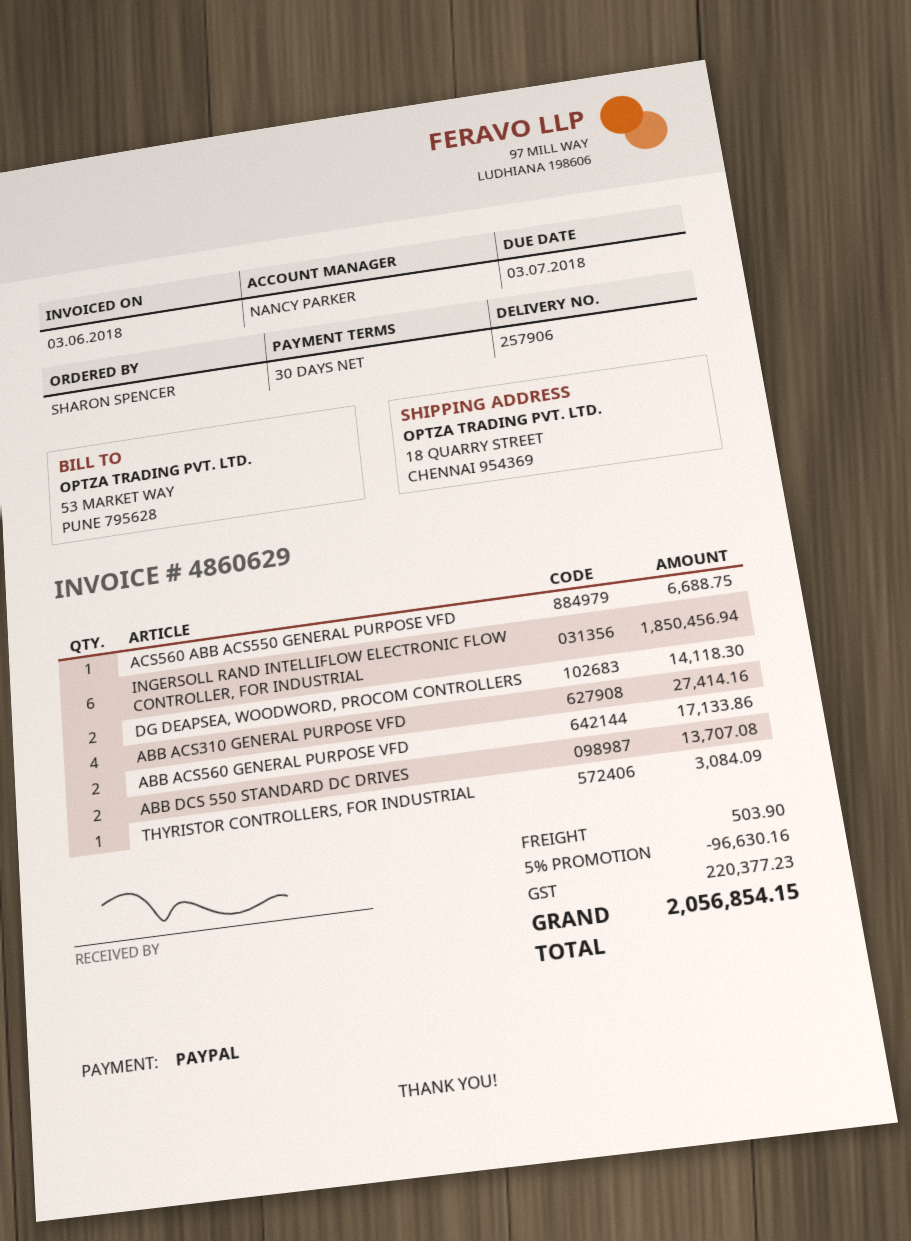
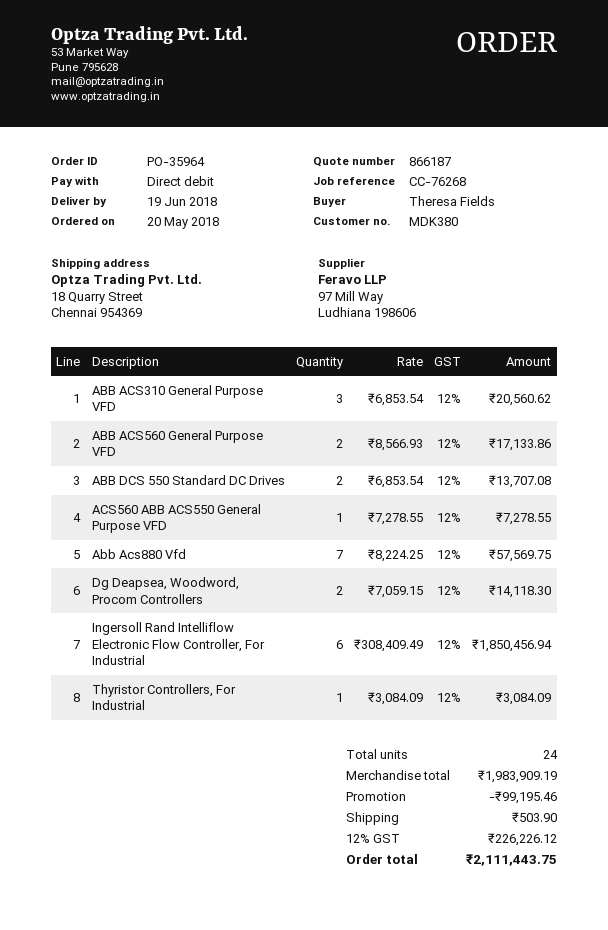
ordered by: SHARON SPENCER -> Theresa Fields
payment method: PayPal -> direct debit
ACS560 ABB ACS550 GENERAL PURPOSE VFD: 1 for 6688.75 -> 1 for 7278.55
ABB ACS310 GENERAL PURPOSE VFD: 4 for 27414.16 -> 3 for 20560.62
Abb Acs880 Vfd: none -> 7 for 57569.75
discount: 96630.16 -> 99195.46
tax: 220377.23 -> 226226.12
total: 2056854.15 -> 2111443.75

